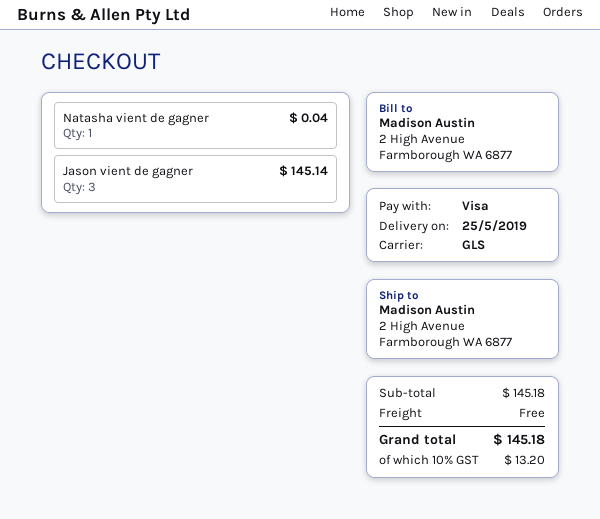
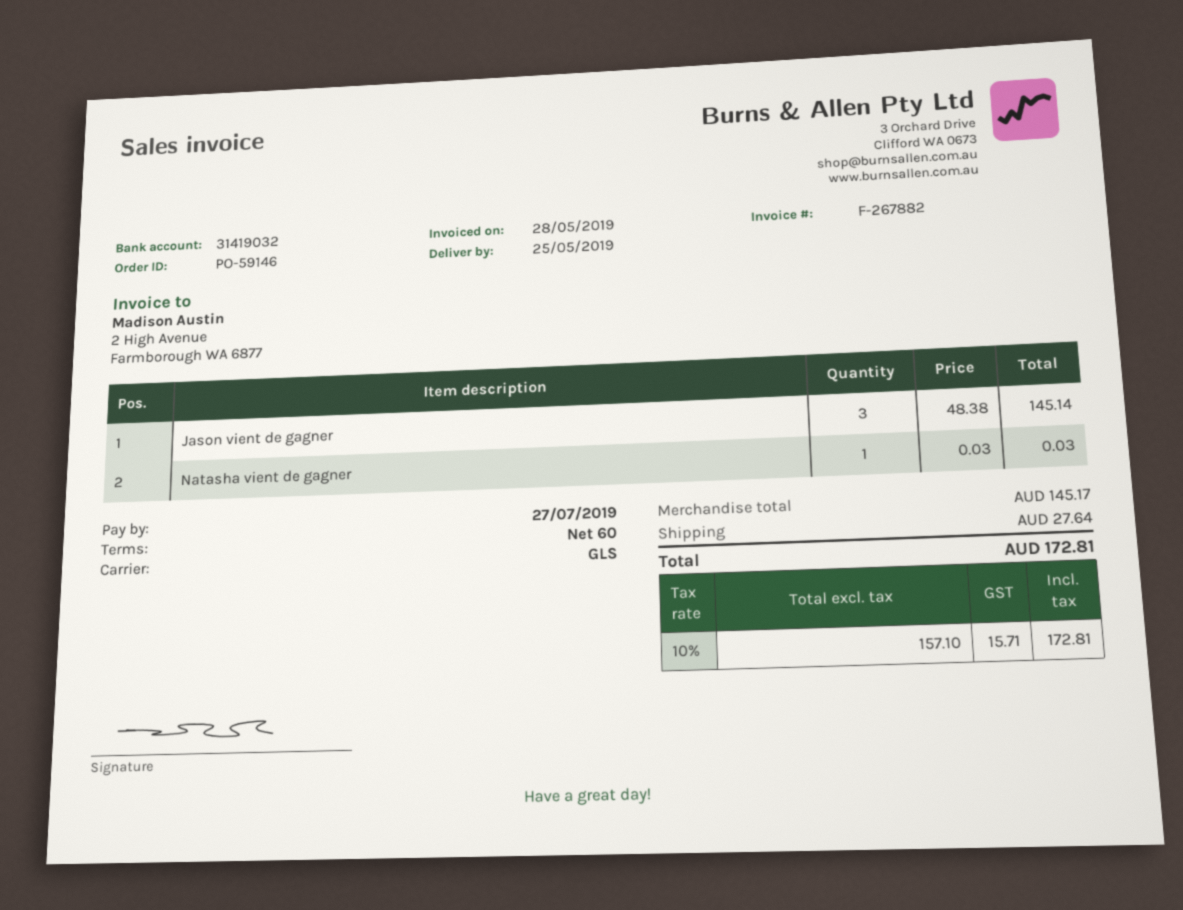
Natasha vient de gagner: 1 for 0.04 -> 1 for 0.03
subtotal: 145.18 -> 145.17
shipping: 0.00 -> 27.64
tax: 10% = 13.20 -> 10% = 15.71
total: 145.18 -> 172.81

